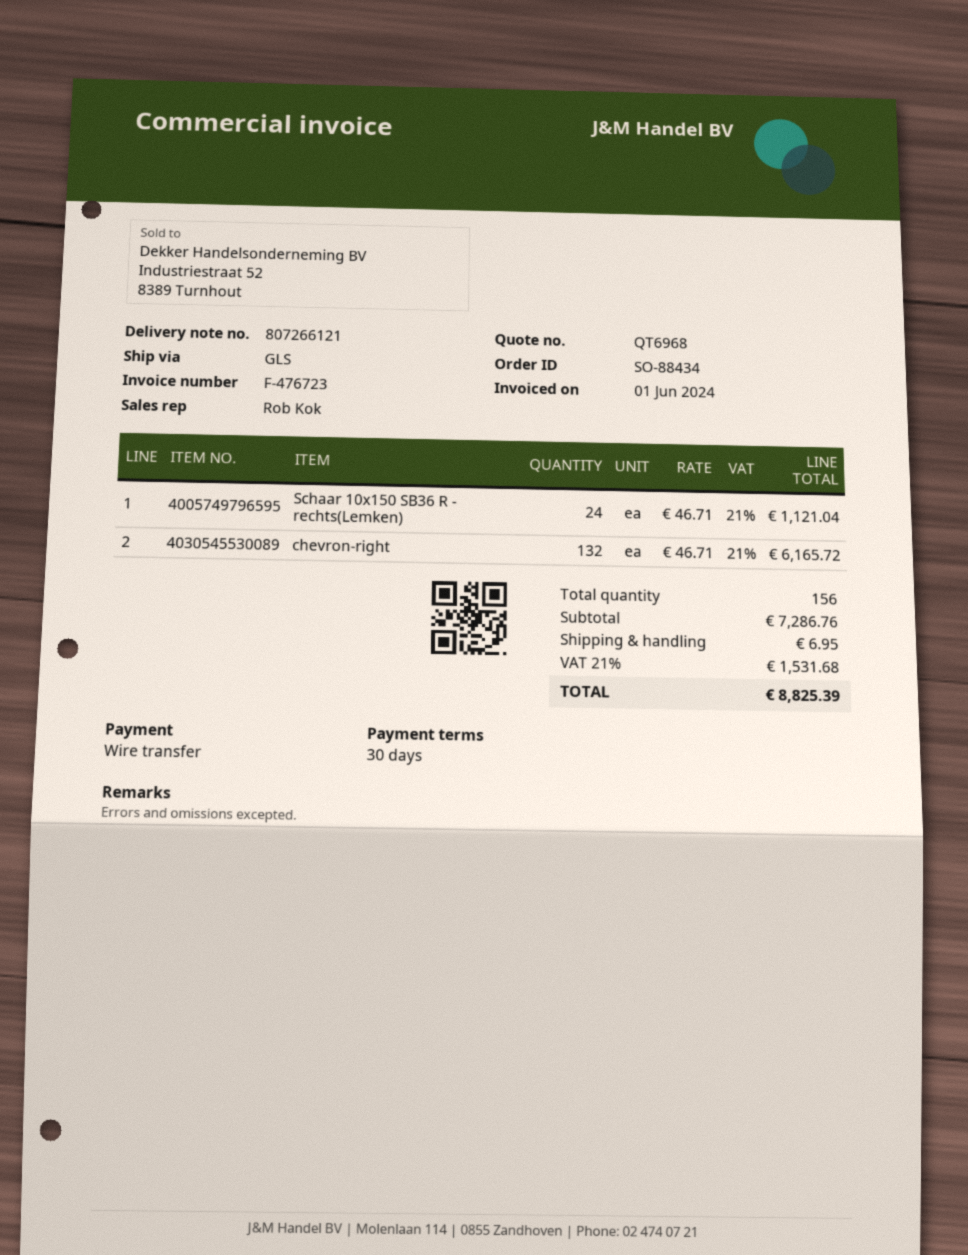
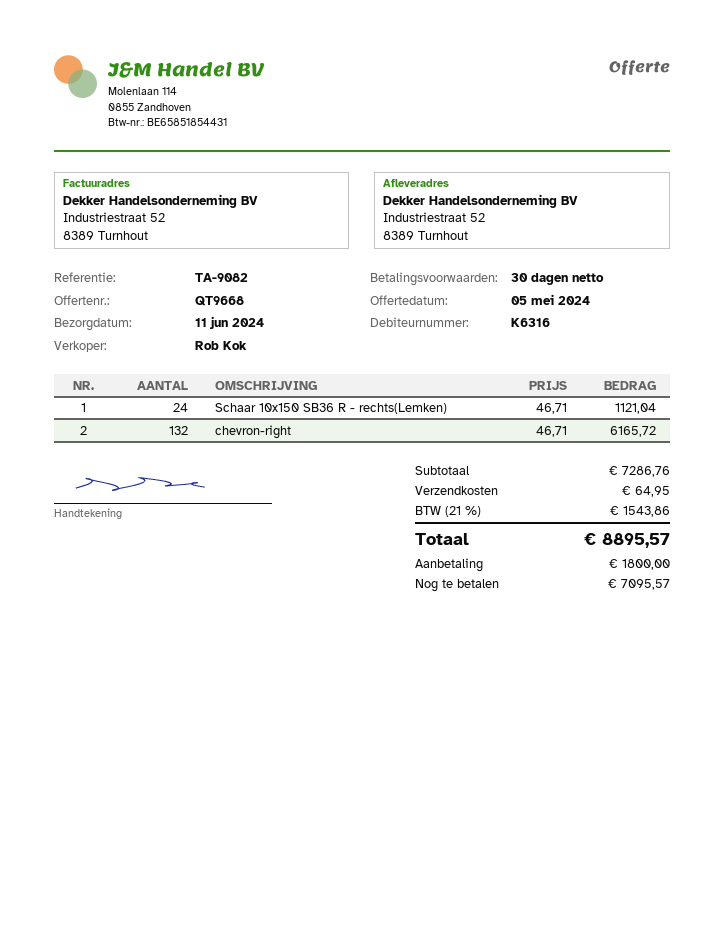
quote number: QT6968 -> QT9668
shipping: 6.95 -> 64.95
tax: 21% = 1531.68 -> 21% = 1543.86
total: 8825.39 -> 8895.57

